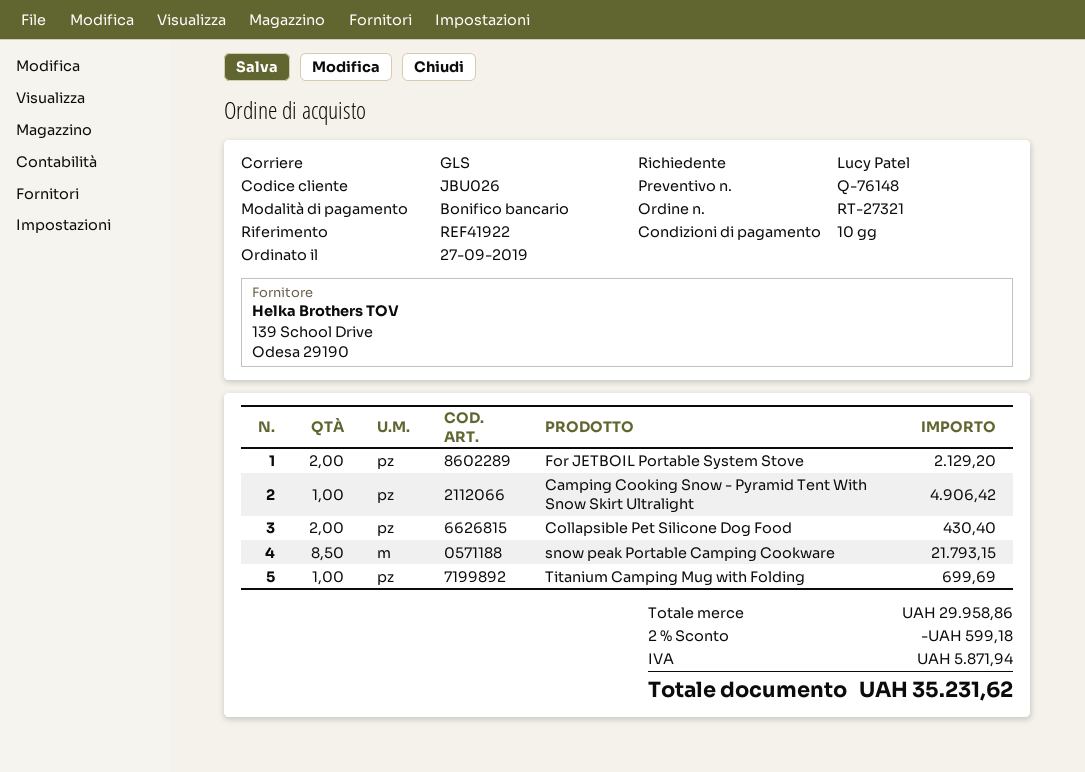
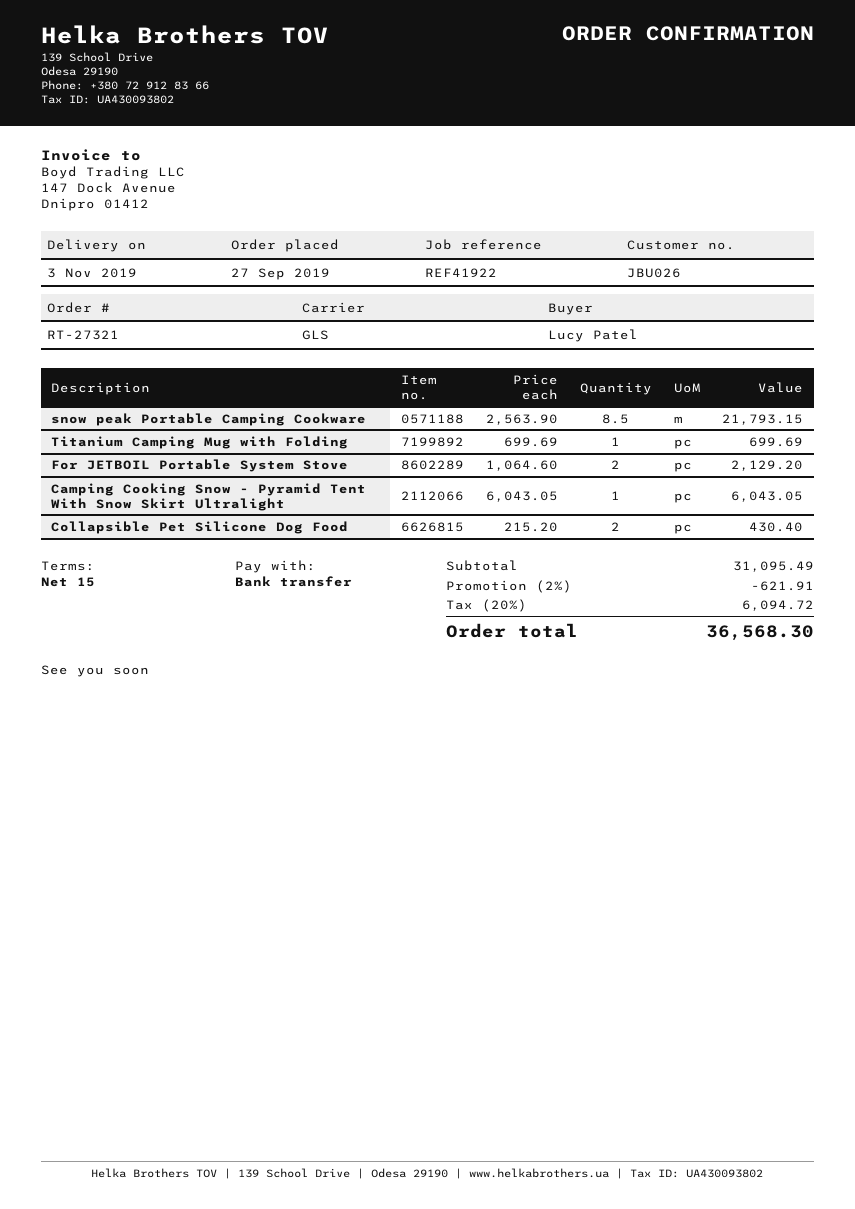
payment terms: 10 days -> 15 days
Camping Cooking Snow - Pyramid Tent With Snow Skirt Ultralight: 1 for 4906.42 -> 1 for 6043.05
subtotal: 29958.86 -> 31095.49
discount: 2% = 599.18 -> 2% = 621.91
tax: 5871.94 -> 6094.72
total: 35231.62 -> 36568.30

